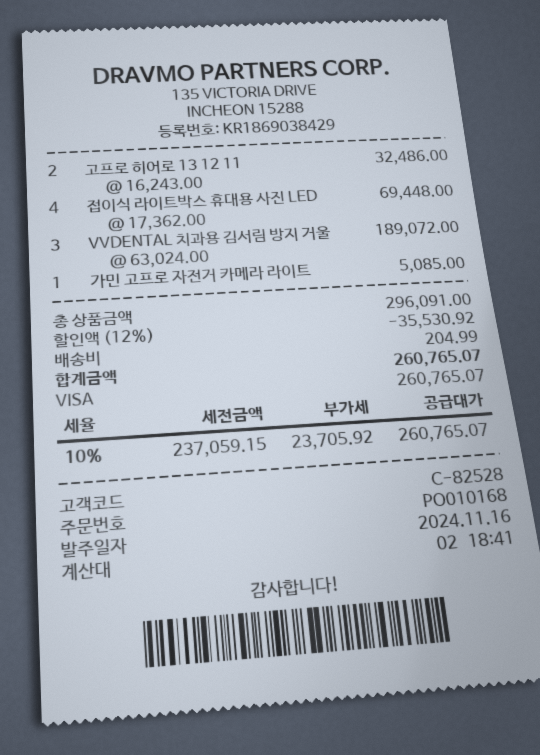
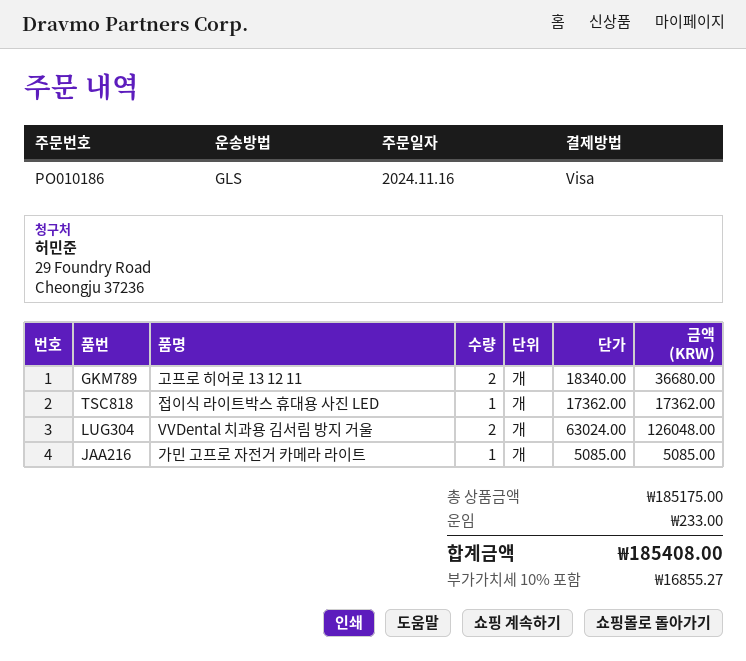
order number: PO010168 -> PO010186
고프로 히어로 13 12 11: 2 x 16243.00 = 32486.00 -> 2 x 18340.00 = 36680.00
접이식 라이트박스 휴대용 사진 LED: 4 x 17362.00 = 69448.00 -> 1 x 17362.00 = 17362.00
VVDENTAL 치과용 김서림 방지 거울: 3 x 63024.00 = 189072.00 -> 2 x 63024.00 = 126048.00
subtotal: 296091.00 -> 185175.00
discount: 12% = 35530.92 -> none
shipping: 204.99 -> 233.00
tax: 10% = 23705.92 -> 10% = 16855.27
total: 260765.07 -> 185408.00

